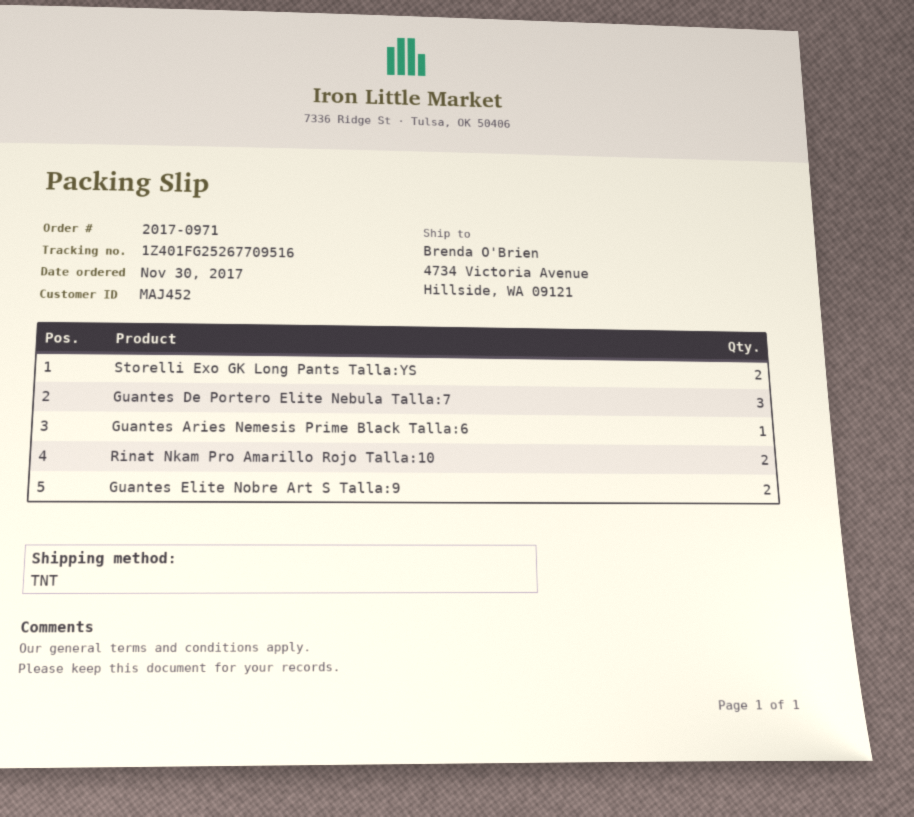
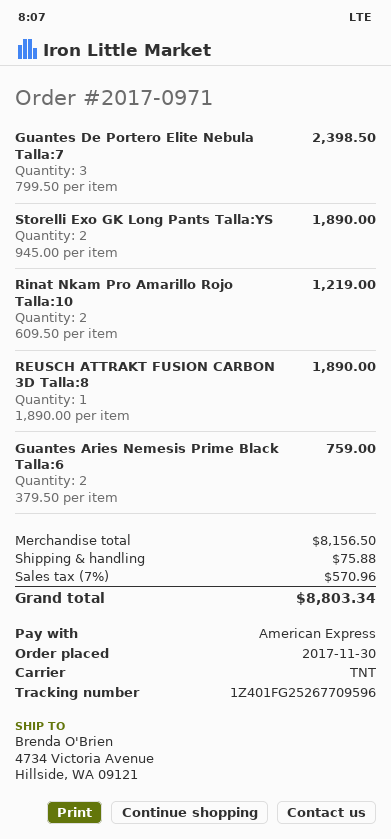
tracking number: 1Z401FG25267709516 -> 1Z401FG25267709596
Guantes Aries Nemesis Prime Black Talla:6: 1 -> 2
Guantes Elite Nobre Art S Talla:9: 2 -> none
REUSCH ATTRAKT FUSION CARBON 3D Talla:8: none -> 1

